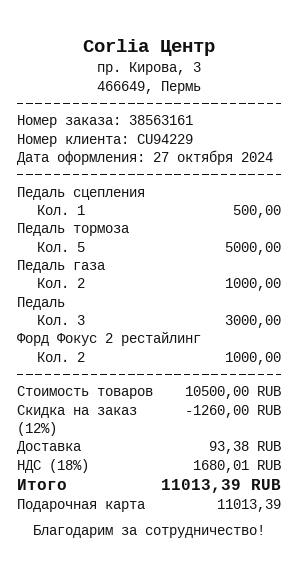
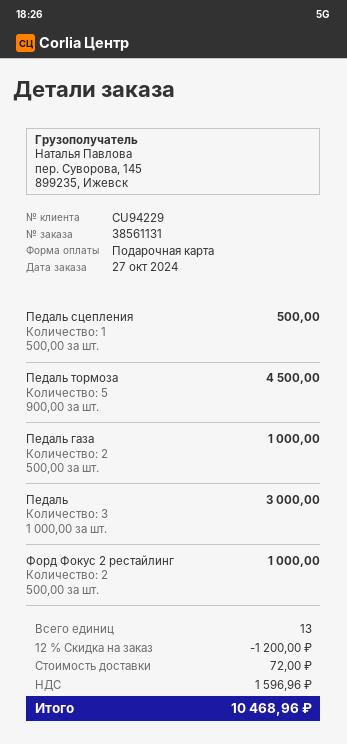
order number: 38563161 -> 38561131
Педаль тормоза: 5 for 5000.00 -> 5 for 4500.00
discount: 12% = 1260.00 -> 12% = 1200.00
shipping: 93.38 -> 72.00
tax: 1680.01 -> 1596.96
total: 11013.39 -> 10468.96

